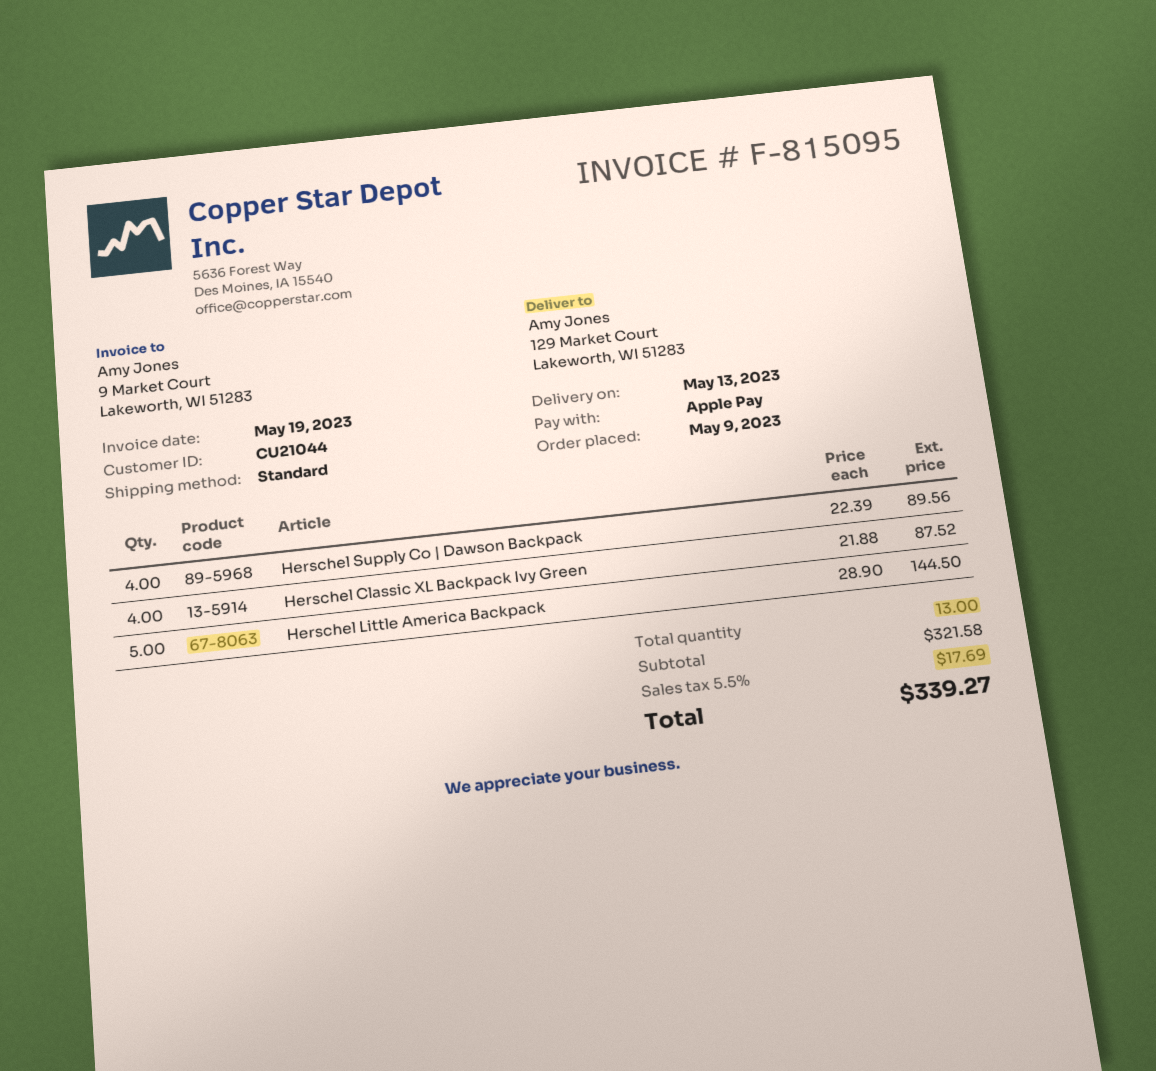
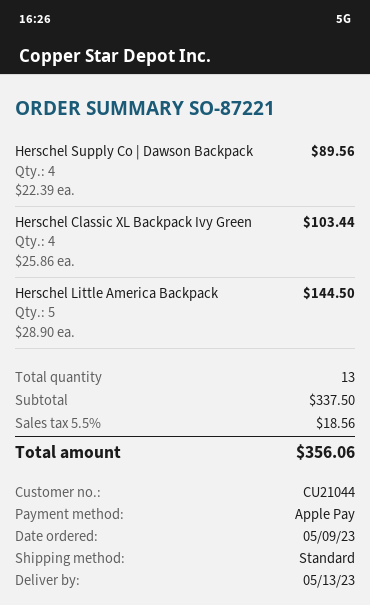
Herschel Classic XL Backpack Ivy Green: 4 x 21.88 = 87.52 -> 4 x 25.86 = 103.44
subtotal: 321.58 -> 337.50
tax: 5.5% = 17.69 -> 5.5% = 18.56
total: 339.27 -> 356.06

